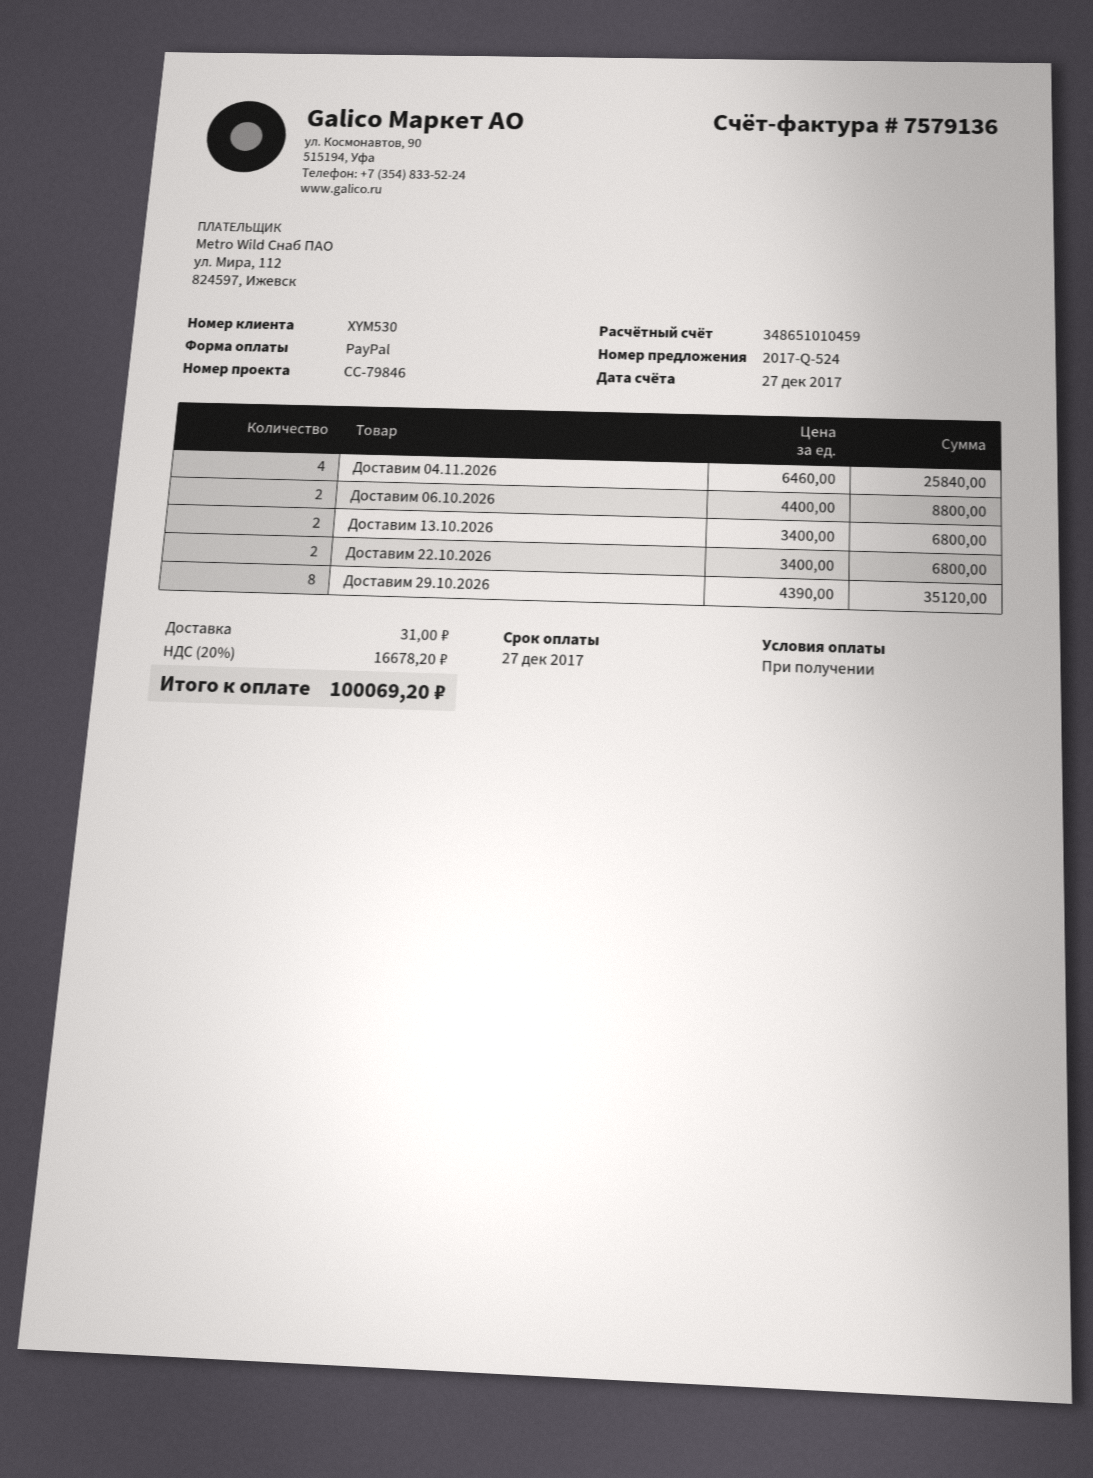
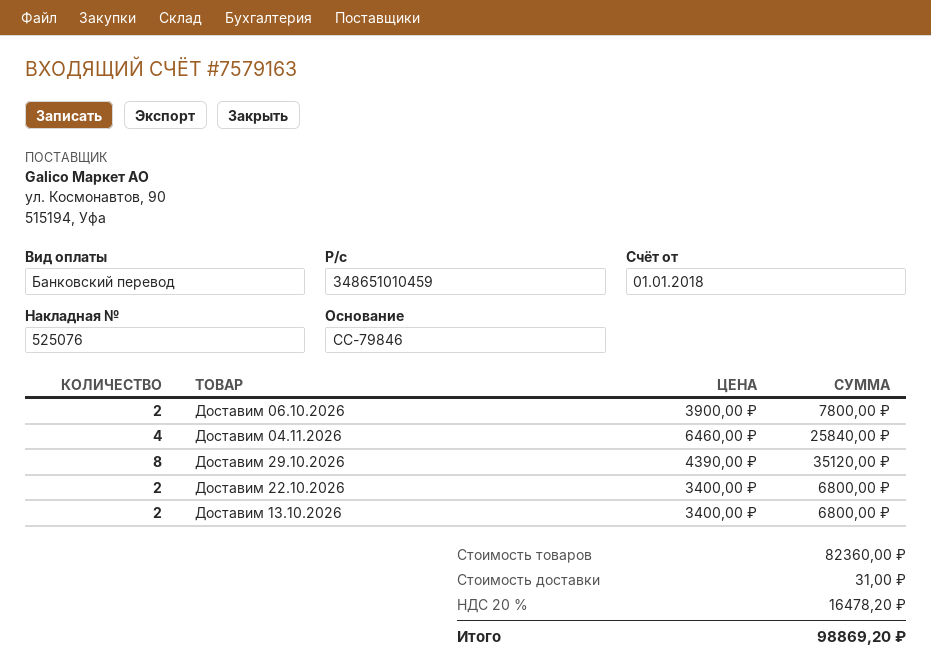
invoice number: 7579136 -> 7579163
invoice date: 2017-12-27 -> 2018-01-01
payment method: PayPal -> bank transfer
Доставим 06.10.2026: 2 x 4400.00 = 8800.00 -> 2 x 3900.00 = 7800.00
tax: 20% = 16678.20 -> 20% = 16478.20
total: 100069.20 -> 98869.20

